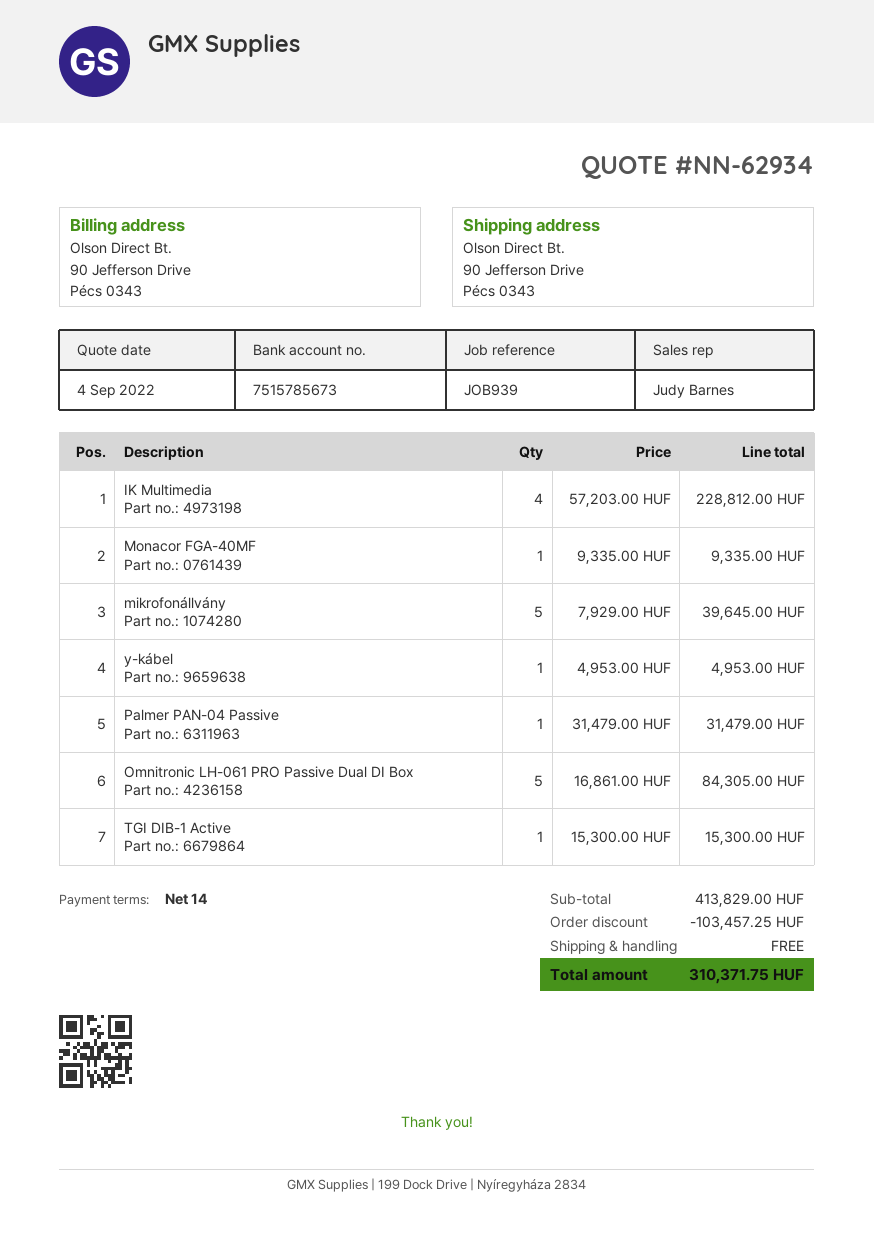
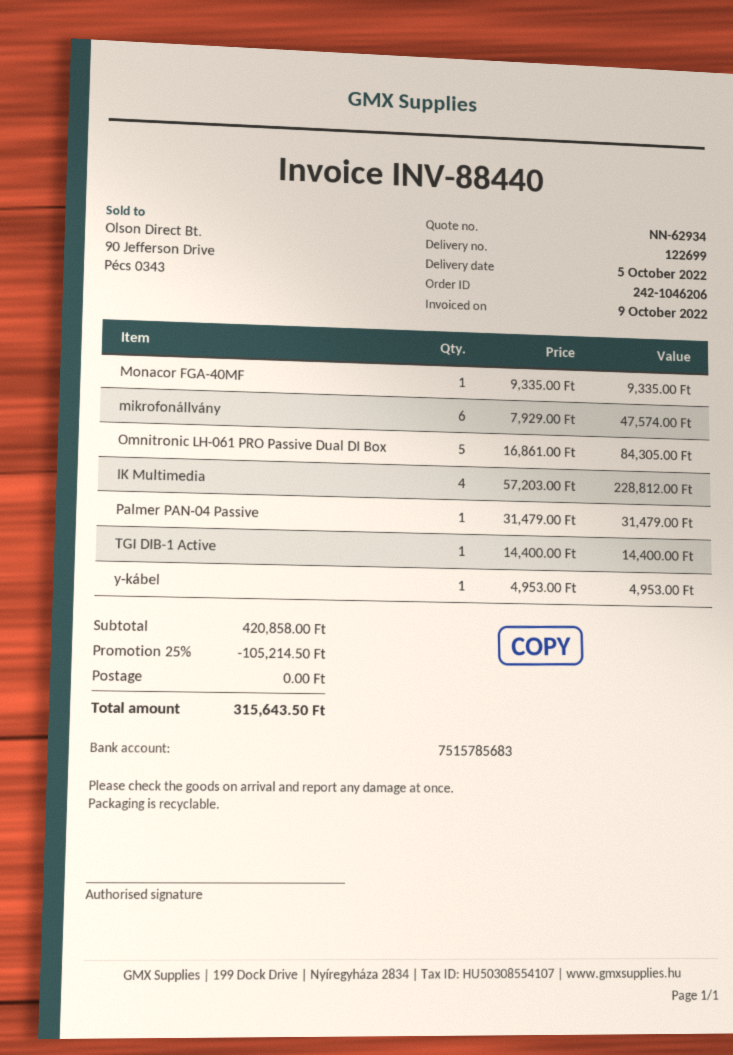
bank account: 7515785673 -> 7515785683
mikrofonállvány: 5 x 7929.00 = 39645.00 -> 6 x 7929.00 = 47574.00
TGI DIB-1 Active: 1 x 15300.00 = 15300.00 -> 1 x 14400.00 = 14400.00
subtotal: 413829.00 -> 420858.00
discount: 103457.25 -> 105214.50
total: 310371.75 -> 315643.50

